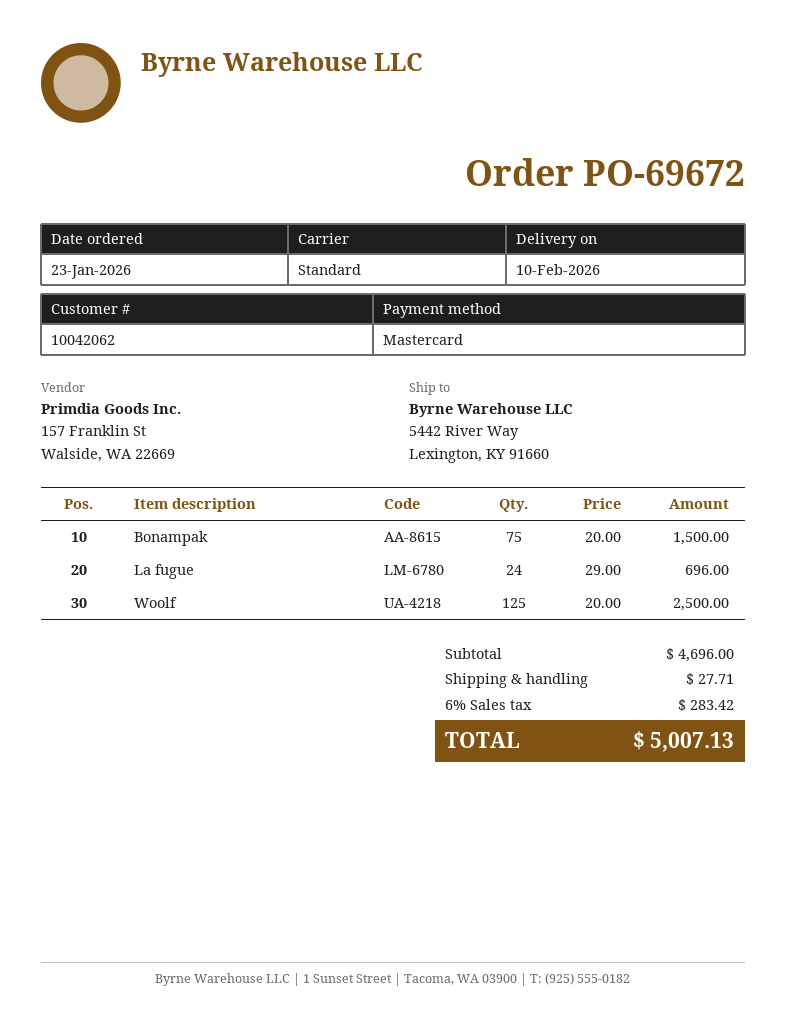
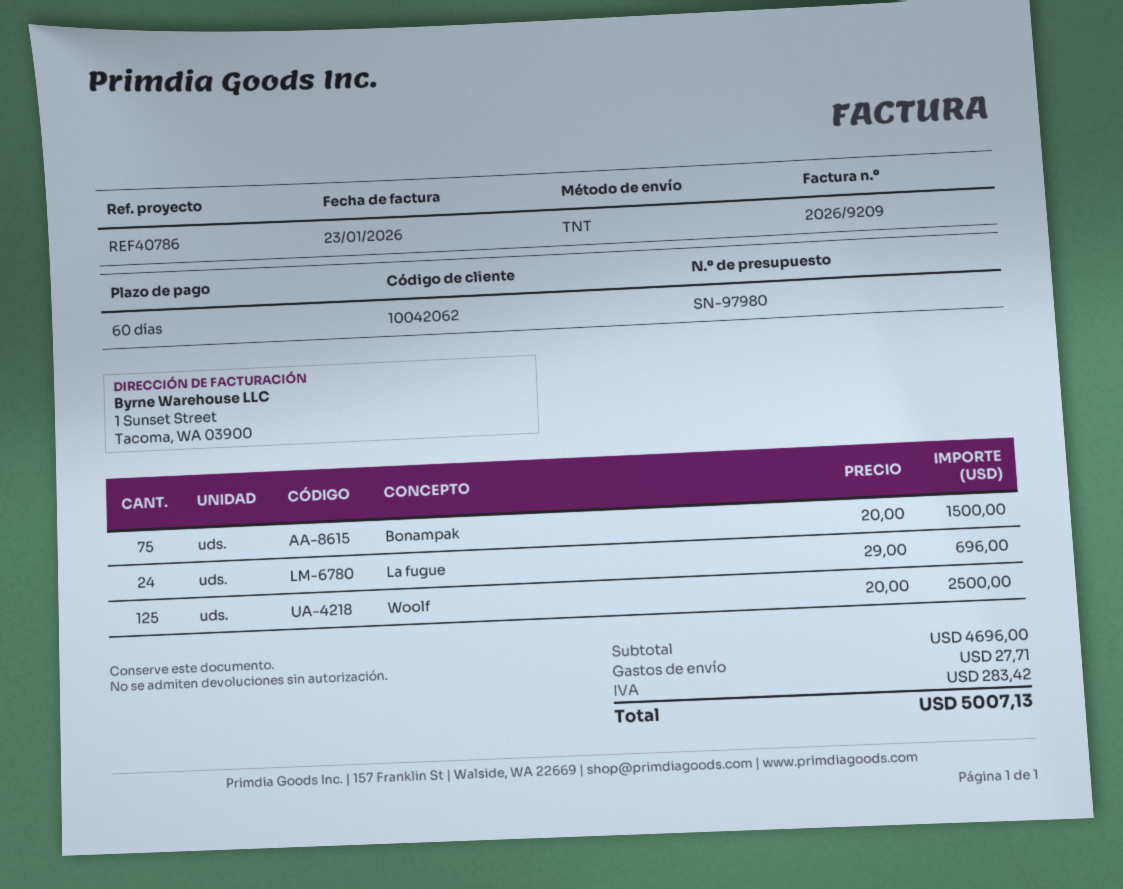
shipping method: standard -> TNT

